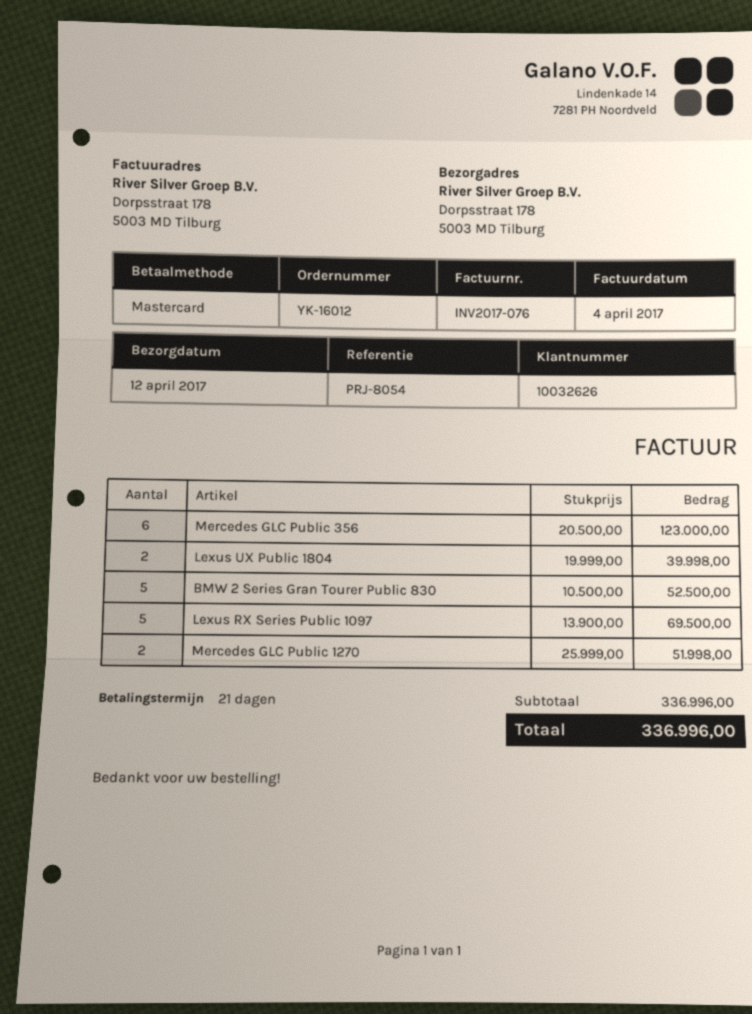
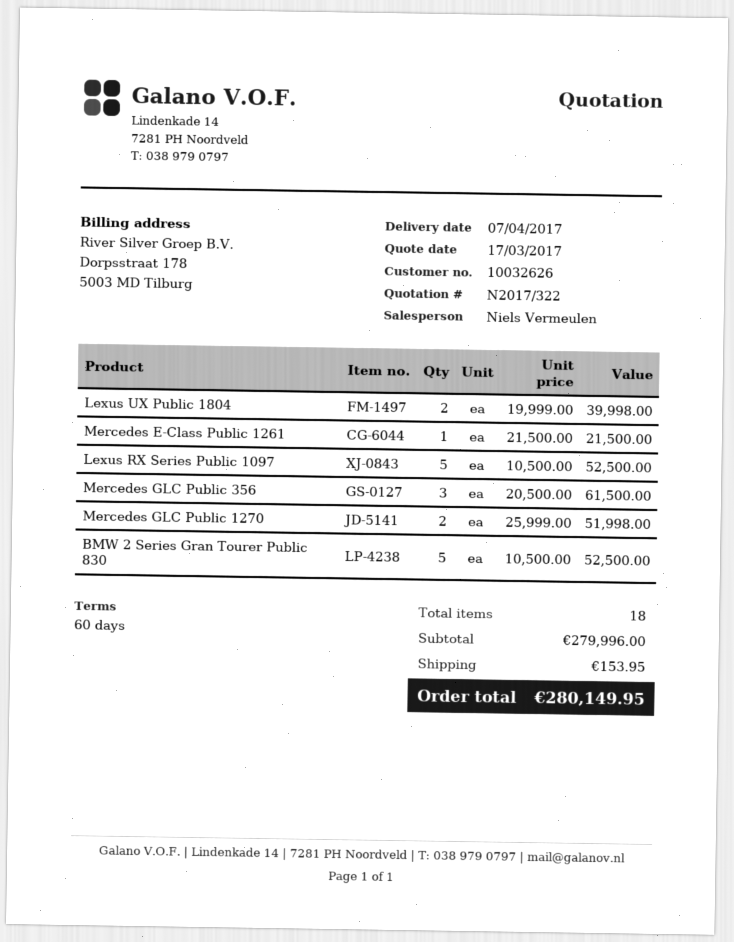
delivery date: 2017-04-12 -> 2017-04-07
payment terms: 21 days -> 60 days
Mercedes GLC Public 356: 6 x 20500.00 = 123000.00 -> 3 x 20500.00 = 61500.00
Lexus RX Series Public 1097: 5 x 13900.00 = 69500.00 -> 5 x 10500.00 = 52500.00
Mercedes E-Class Public 1261: none -> 1 x 21500.00 = 21500.00
subtotal: 336996.00 -> 279996.00
shipping: none -> 153.95
total: 336996.00 -> 280149.95

